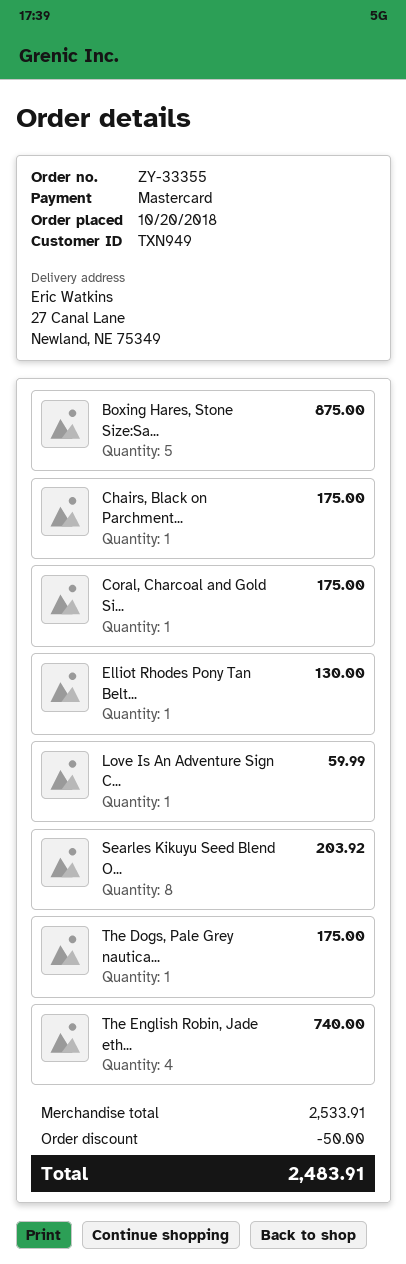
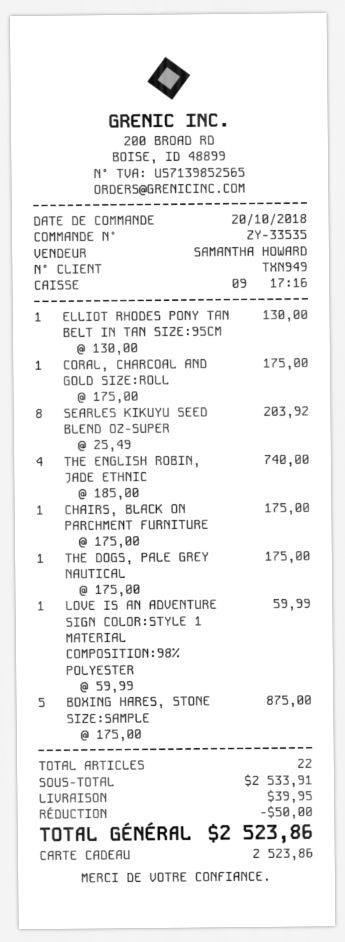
order number: ZY-33355 -> ZY-33535
payment method: Mastercard -> gift card
shipping: none -> 39.95
total: 2483.91 -> 2523.86

